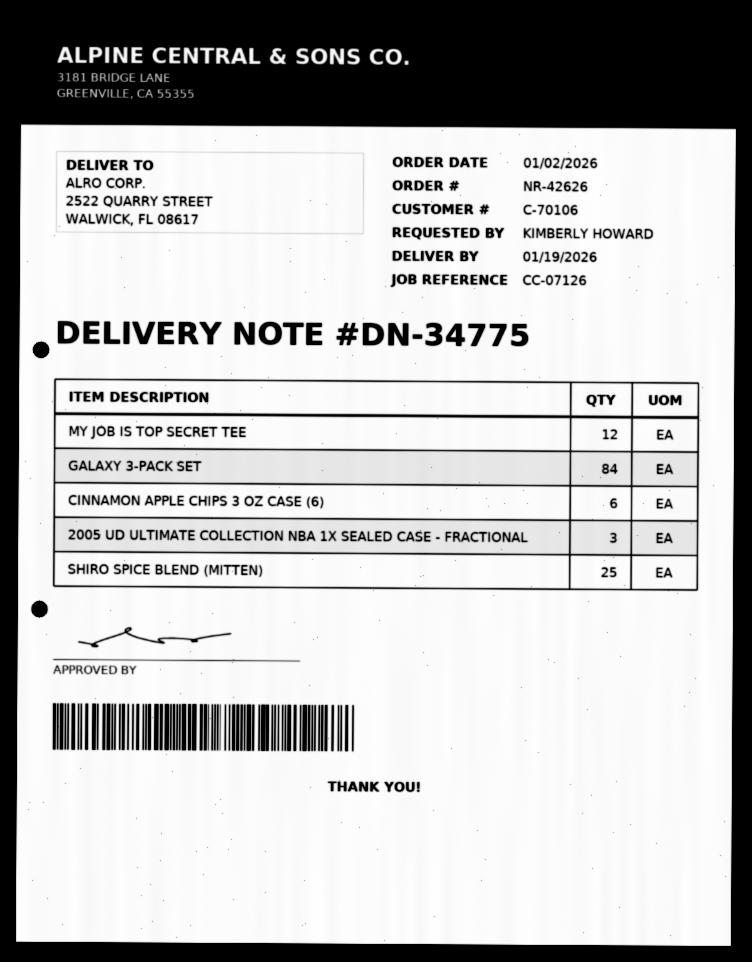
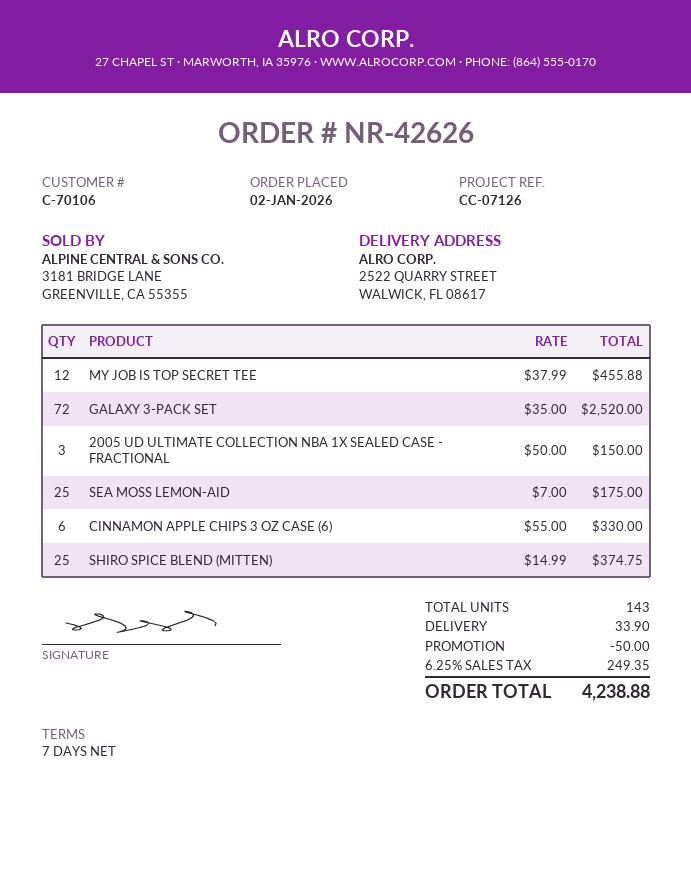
GALAXY 3-PACK SET: 84 -> 72
SEA MOSS LEMON-AID: none -> 25

